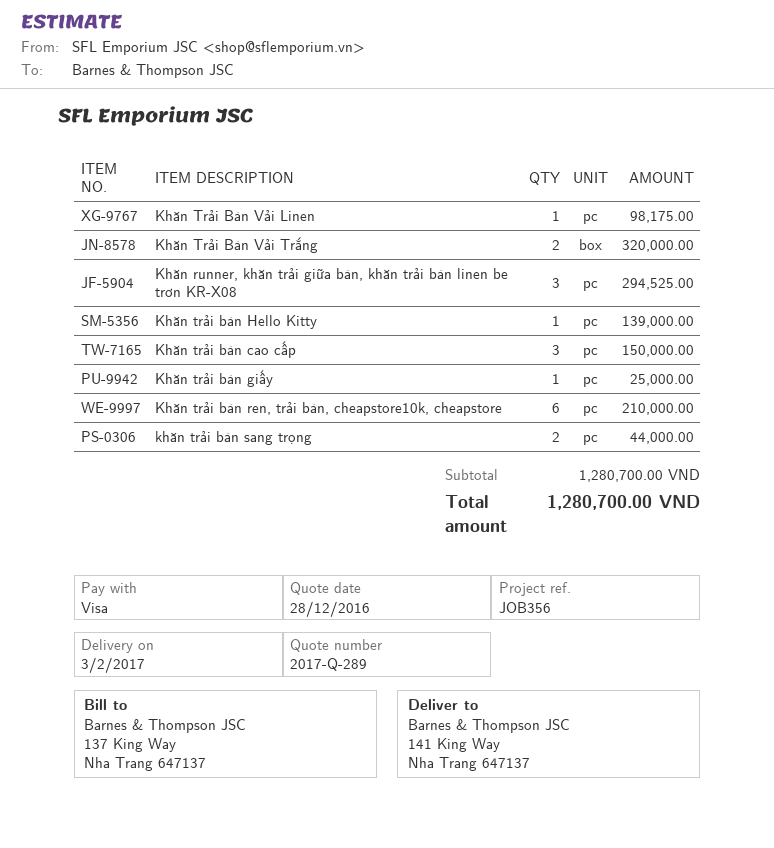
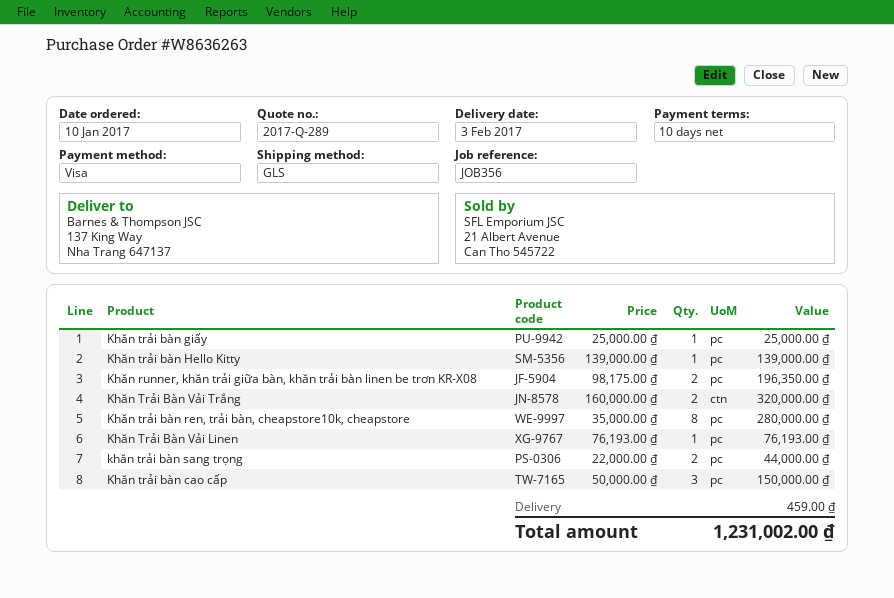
ship to: 141 King Way, Nha Trang 647137 -> 137 King Way, Nha Trang 647137
Khăn Trải Bàn Vải Linen: 1 for 98175.00 -> 1 for 76193.00
Khăn runner, khăn trải giữa bàn, khăn trải bàn linen be trơn KR-X08: 3 for 294525.00 -> 2 for 196350.00
Khăn trải bàn ren, trải bàn, cheapstore10k, cheapstore: 6 for 210000.00 -> 8 for 280000.00
shipping: none -> 459.00
total: 1280700.00 -> 1231002.00

